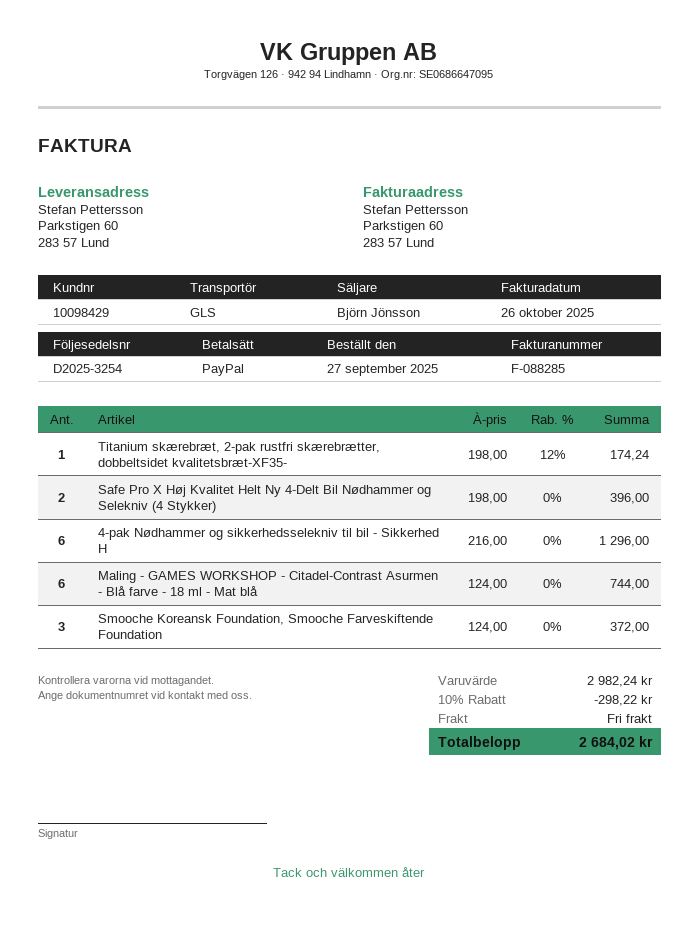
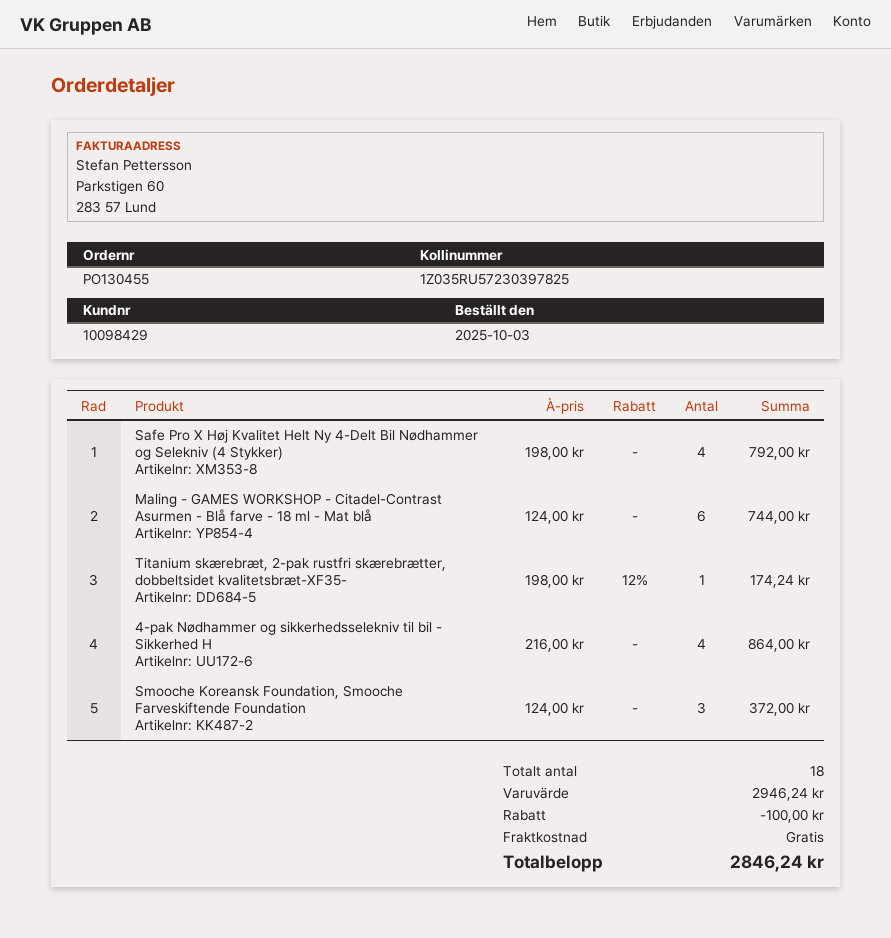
order date: 2025-09-27 -> 2025-10-03
Safe Pro X Høj Kvalitet Helt Ny 4-Delt Bil Nødhammer og Selekniv (4 Stykker): 2 x 198.00 = 396.00 -> 4 x 198.00 = 792.00
4-pak Nødhammer og sikkerhedsselekniv til bil - Sikkerhed H: 6 x 216.00 = 1296.00 -> 4 x 216.00 = 864.00
subtotal: 2982.24 -> 2946.24
discount: 298.22 -> 100.00
total: 2684.02 -> 2846.24

